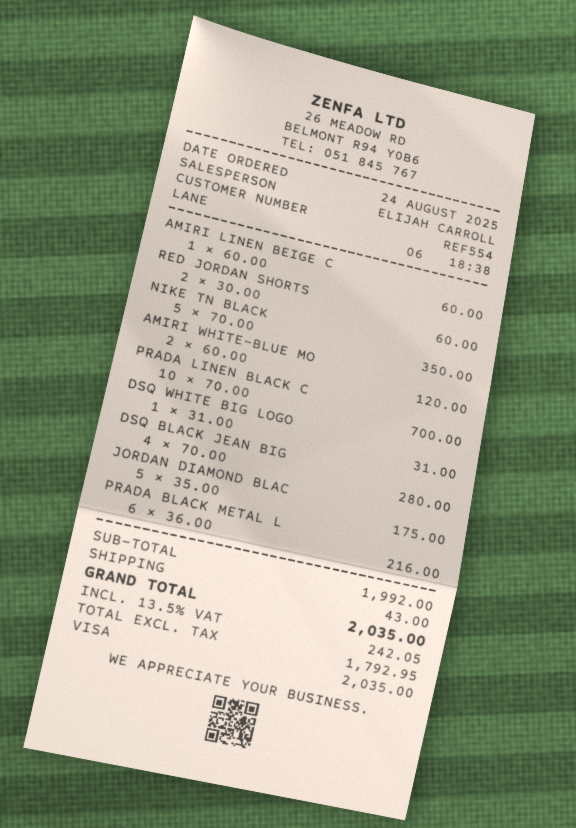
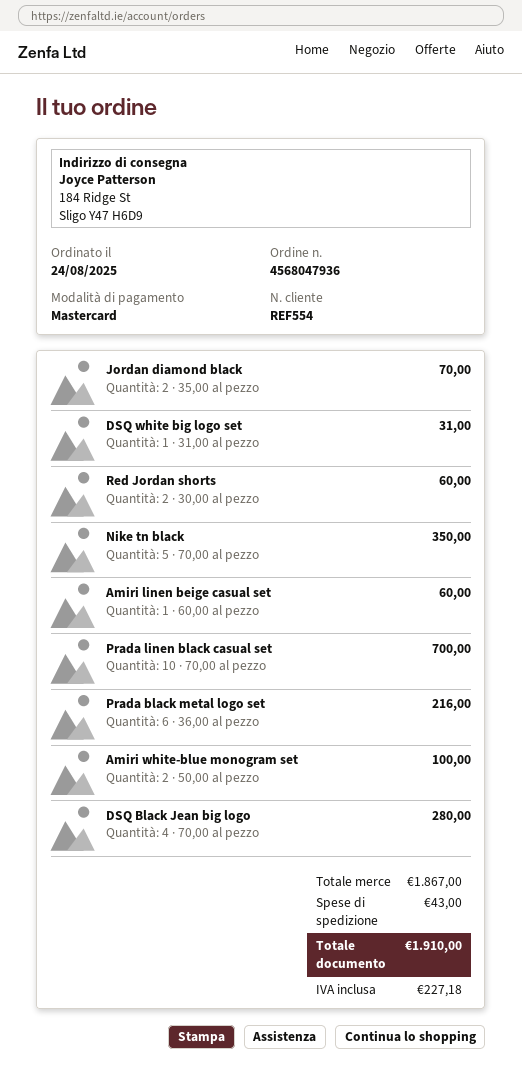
payment method: Visa -> Mastercard
AMIRI WHITE-BLUE MO: 2 x 60.00 = 120.00 -> 2 x 50.00 = 100.00
JORDAN DIAMOND BLAC: 5 x 35.00 = 175.00 -> 2 x 35.00 = 70.00
subtotal: 1992.00 -> 1867.00
tax: 242.05 -> 227.18
total: 2035.00 -> 1910.00

